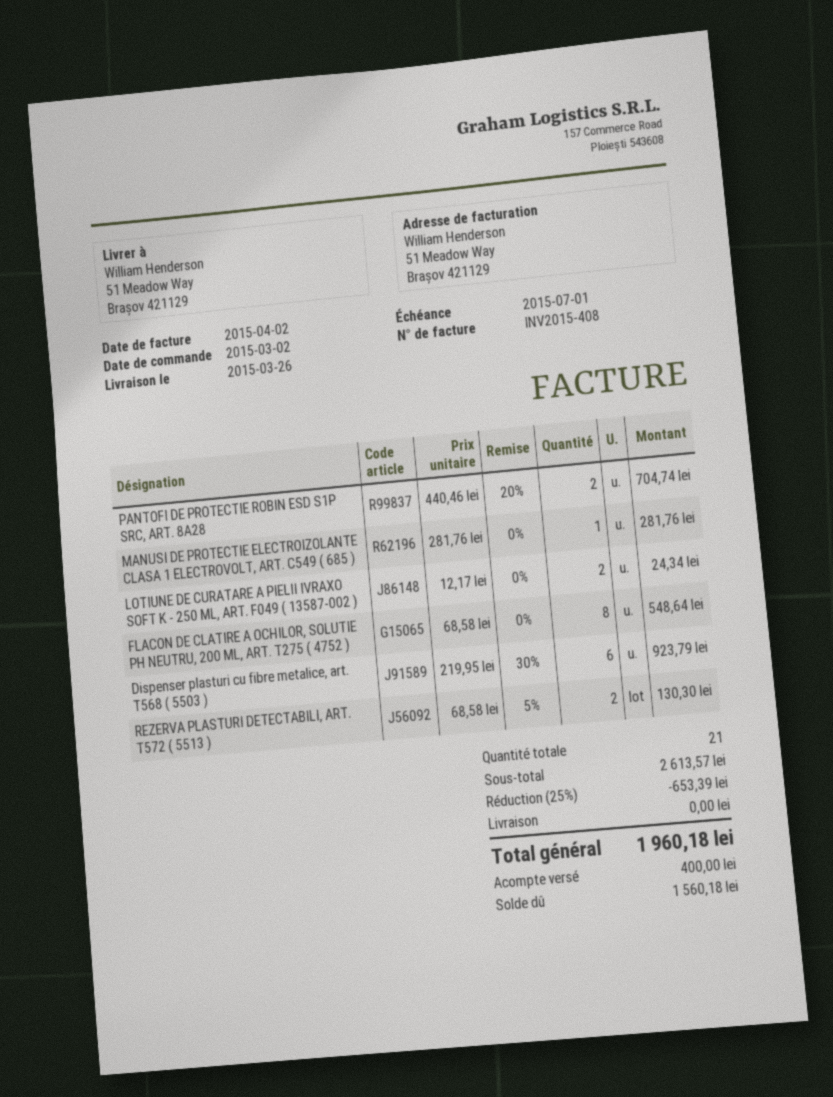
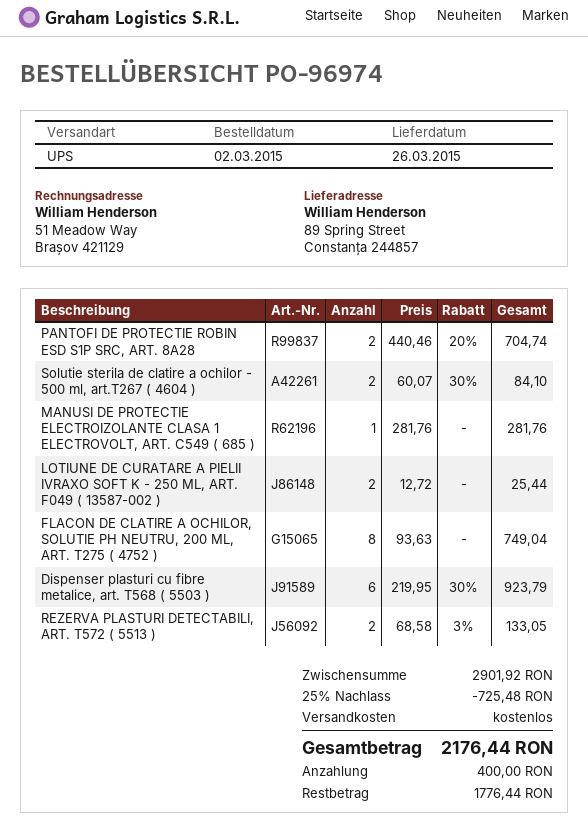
ship to: 51 Meadow Way, Brașov 421129 -> 89 Spring Street, Constanța 244857
LOTIUNE DE CURATARE A PIELII IVRAXO SOFT K - 250 ML, ART. F049 ( 13587-002 ): 2 x 12.17 = 24.34 -> 2 x 12.72 = 25.44
FLACON DE CLATIRE A OCHILOR, SOLUTIE PH NEUTRU, 200 ML, ART. T275 ( 4752 ): 8 x 68.58 = 548.64 -> 8 x 93.63 = 749.04
REZERVA PLASTURI DETECTABILI, ART. T572 ( 5513 ): 2 x 68.58 - 5% = 130.30 -> 2 x 68.58 - 3% = 133.05
Solutie sterila de clatire a ochilor - 500 ml, art.T267 ( 4604 ): none -> 2 x 60.07 - 30% = 84.10
subtotal: 2613.57 -> 2901.92
discount: 25% = 653.39 -> 25% = 725.48
total: 1960.18 -> 2176.44
balance: 1560.18 -> 1776.44

